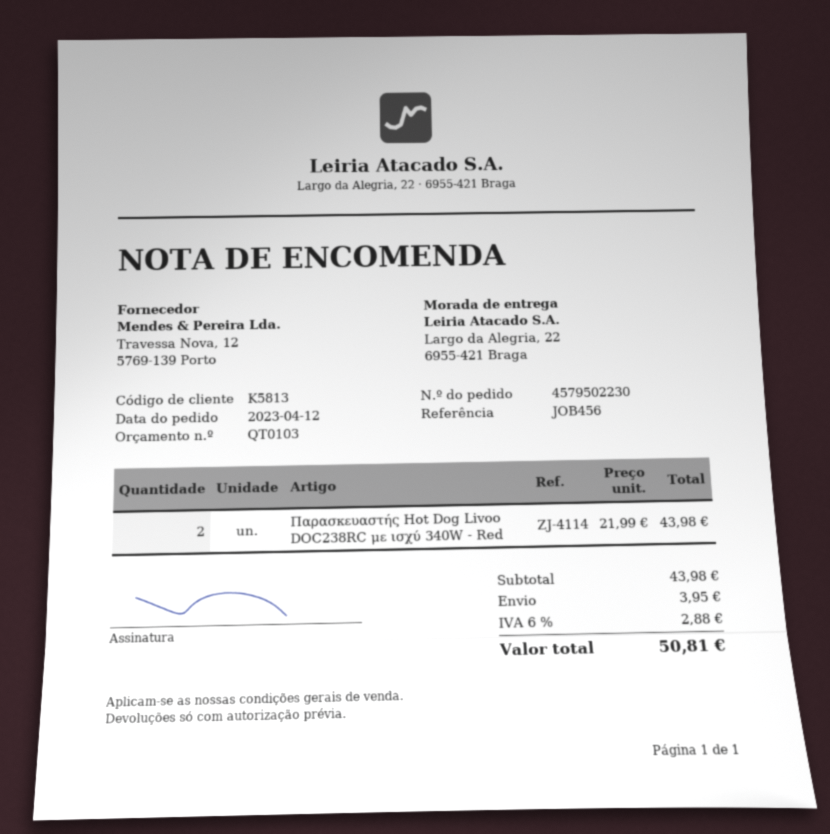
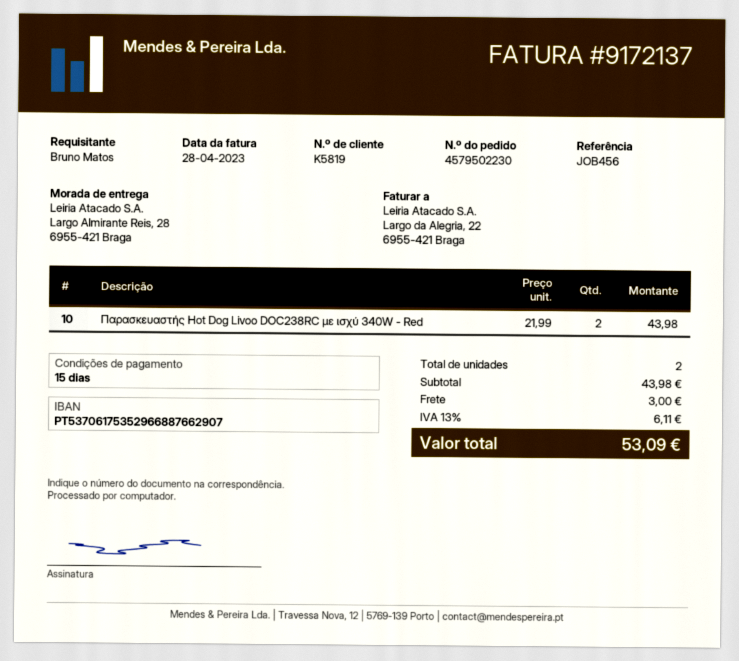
customer number: K5813 -> K5819
ship to: Largo da Alegria, 22, 6955-421 Braga -> Largo Almirante Reis, 28, 6955-421 Braga
shipping: 3.95 -> 3.00
tax: 6% = 2.88 -> 13% = 6.11
total: 50.81 -> 53.09

